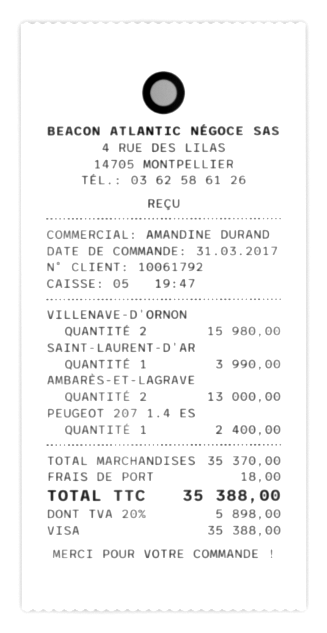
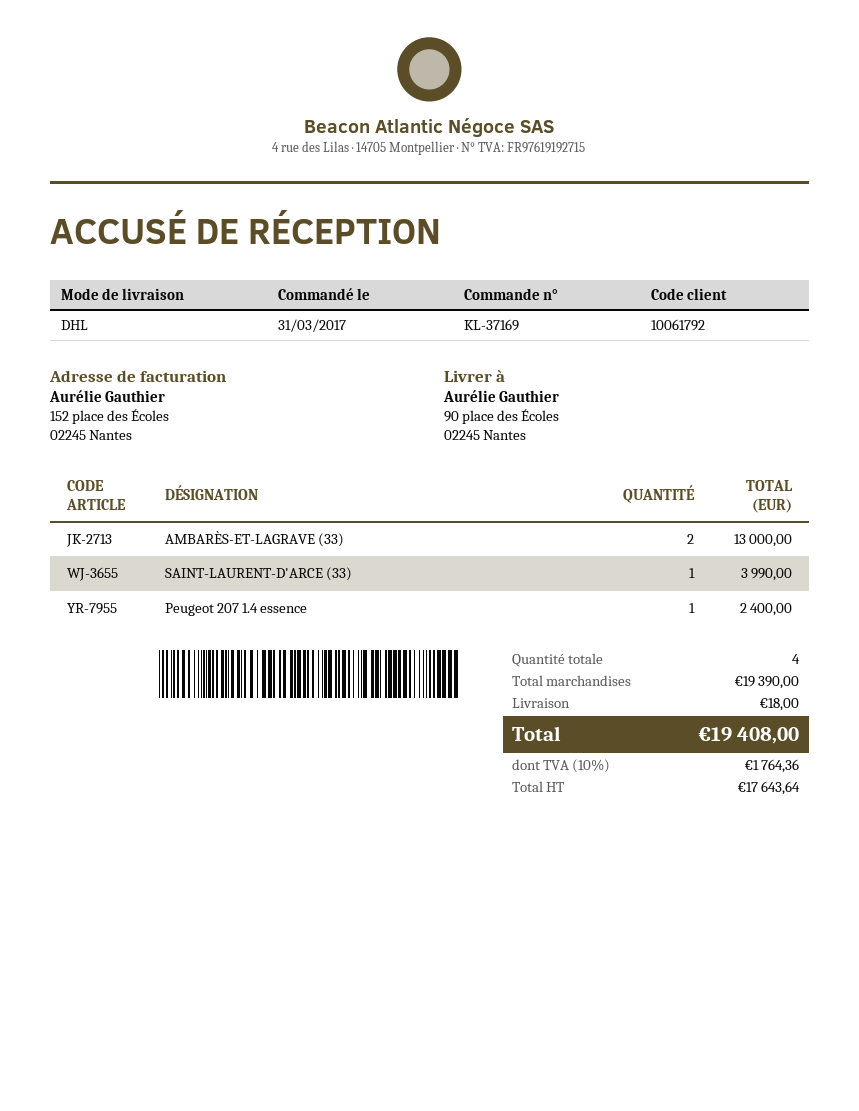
VILLENAVE-D'ORNON: 2 for 15980.00 -> none
subtotal: 35370.00 -> 19390.00
tax: 20% = 5898.00 -> 10% = 1764.36
total: 35388.00 -> 19408.00

